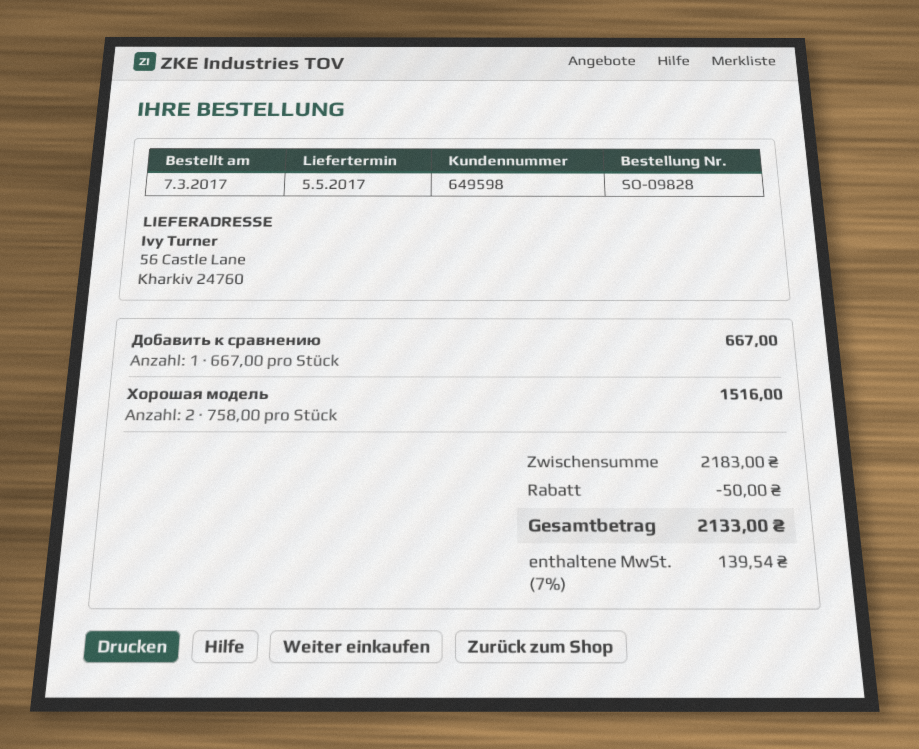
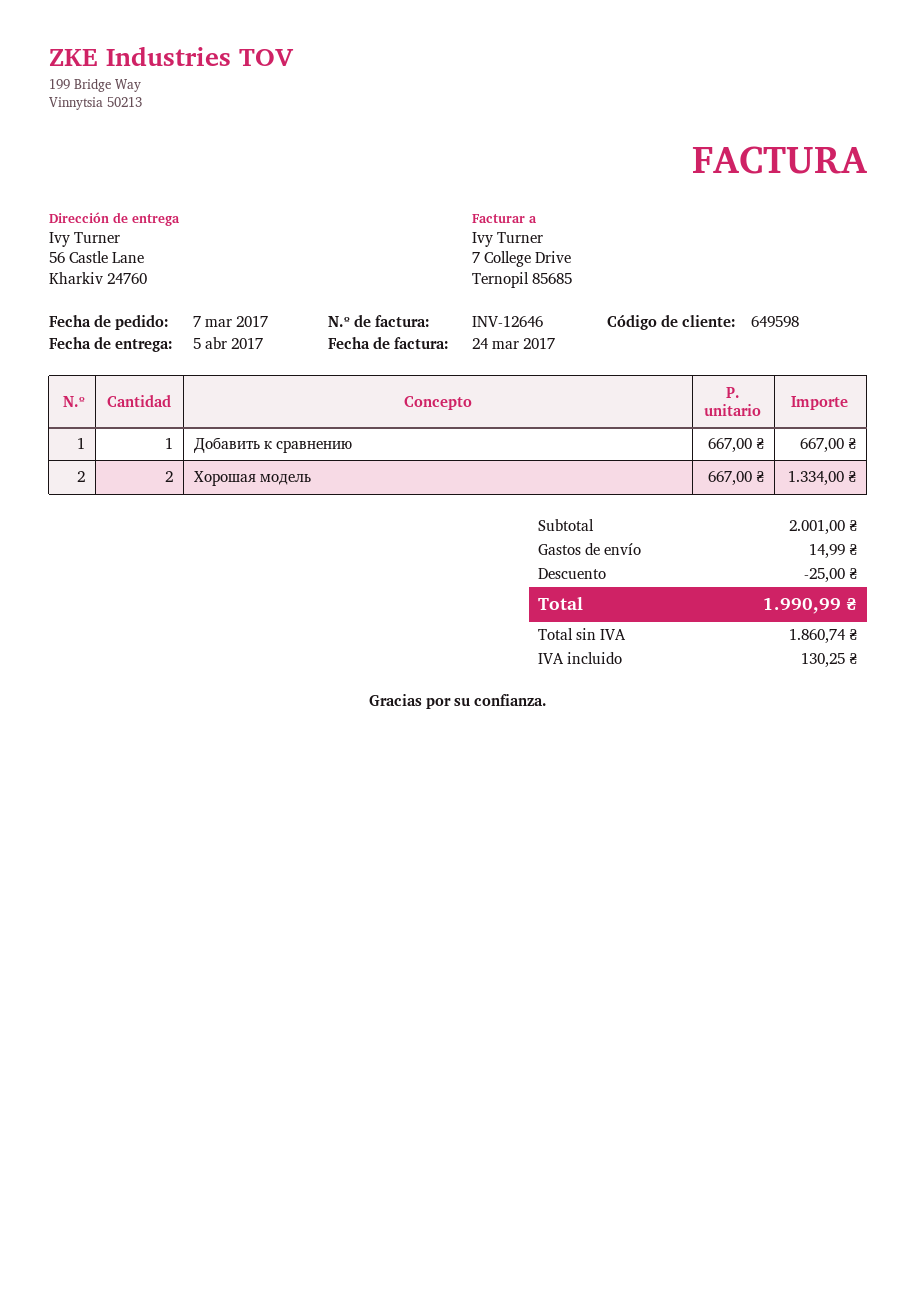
delivery date: 2017-05-05 -> 2017-04-05
Хорошая модель: 2 x 758.00 = 1516.00 -> 2 x 667.00 = 1334.00
subtotal: 2183.00 -> 2001.00
discount: 50.00 -> 25.00
shipping: none -> 14.99
tax: 139.54 -> 130.25
total: 2133.00 -> 1990.99

